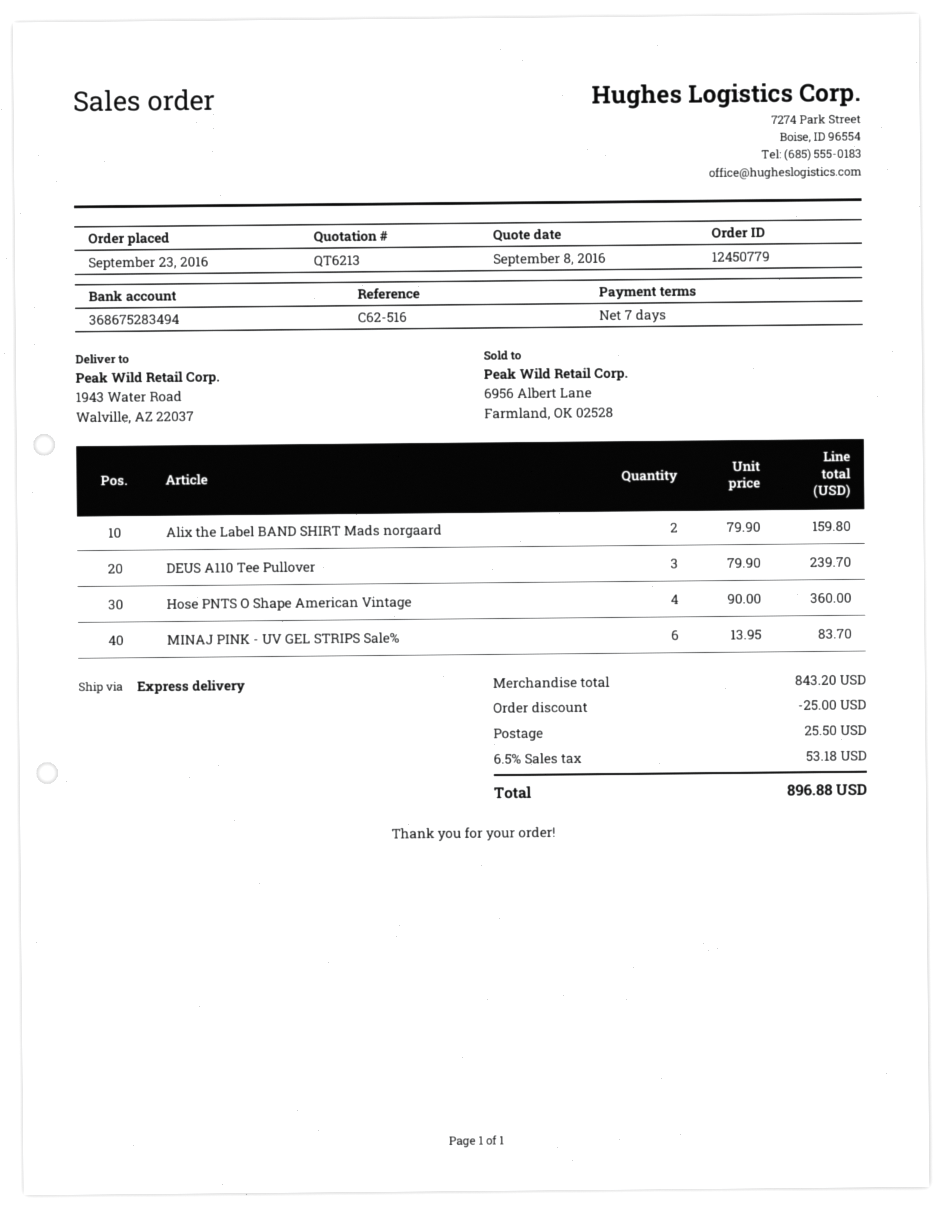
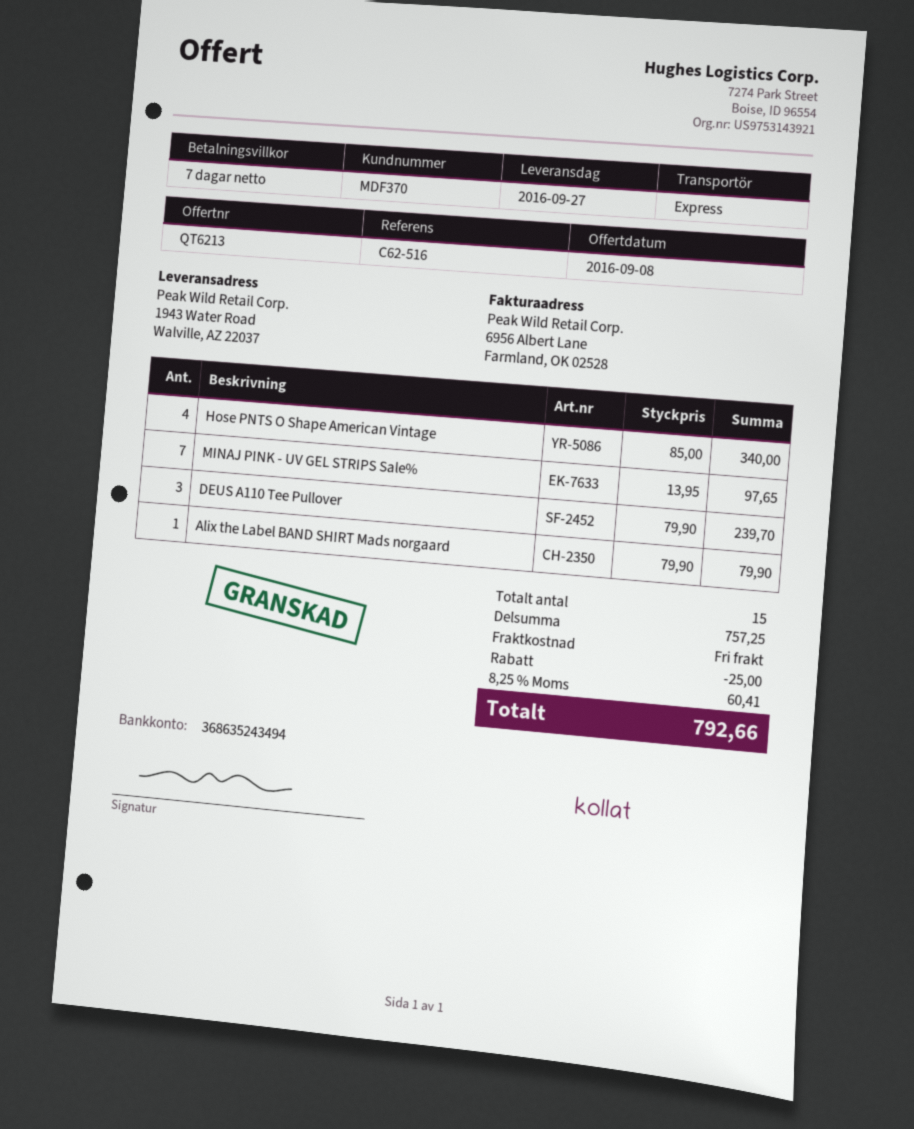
bank account: 368675283494 -> 368635243494
Alix the Label BAND SHIRT Mads norgaard: 2 x 79.90 = 159.80 -> 1 x 79.90 = 79.90
Hose PNTS O Shape American Vintage: 4 x 90.00 = 360.00 -> 4 x 85.00 = 340.00
MINAJ PINK - UV GEL STRIPS Sale%: 6 x 13.95 = 83.70 -> 7 x 13.95 = 97.65
subtotal: 843.20 -> 757.25
shipping: 25.50 -> 0.00
tax: 6.5% = 53.18 -> 8.25% = 60.41
total: 896.88 -> 792.66

